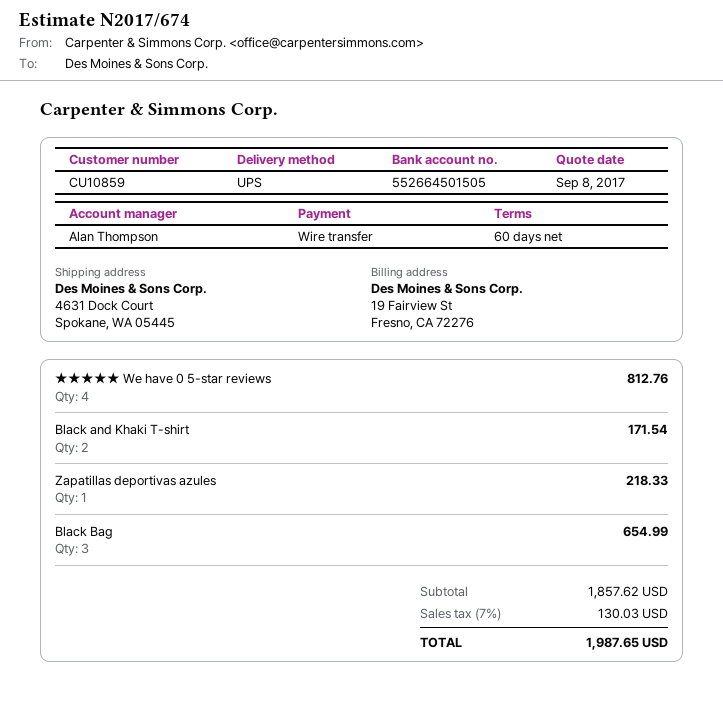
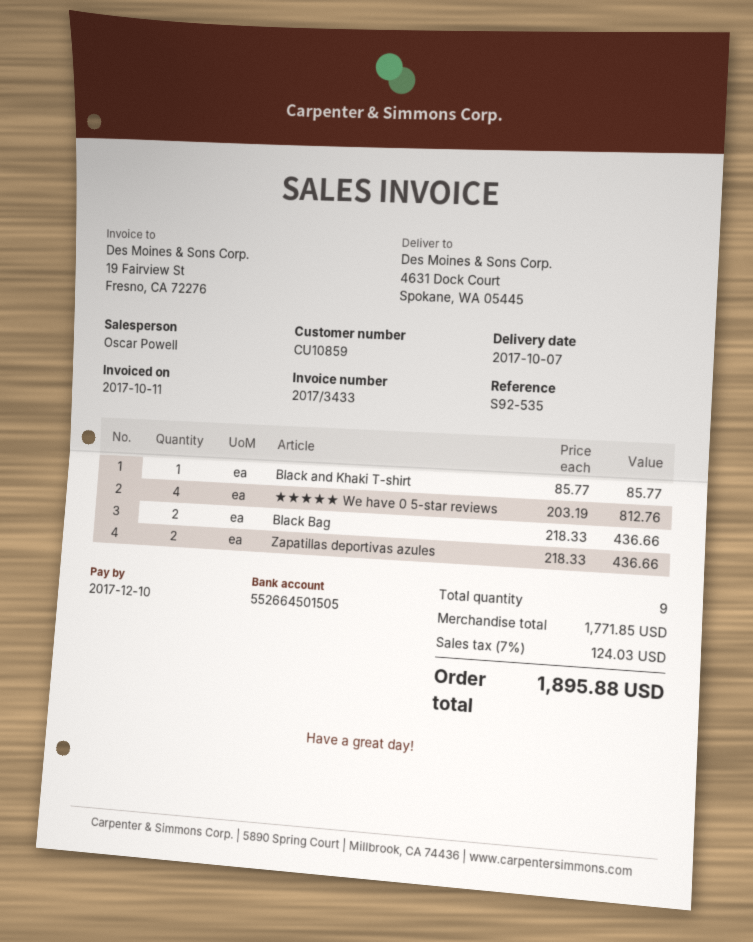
sales rep: Alan Thompson -> Oscar Powell
Black and Khaki T-shirt: 2 for 171.54 -> 1 for 85.77
Zapatillas deportivas azules: 1 for 218.33 -> 2 for 436.66
Black Bag: 3 for 654.99 -> 2 for 436.66
subtotal: 1857.62 -> 1771.85
tax: 7% = 130.03 -> 7% = 124.03
total: 1987.65 -> 1895.88

